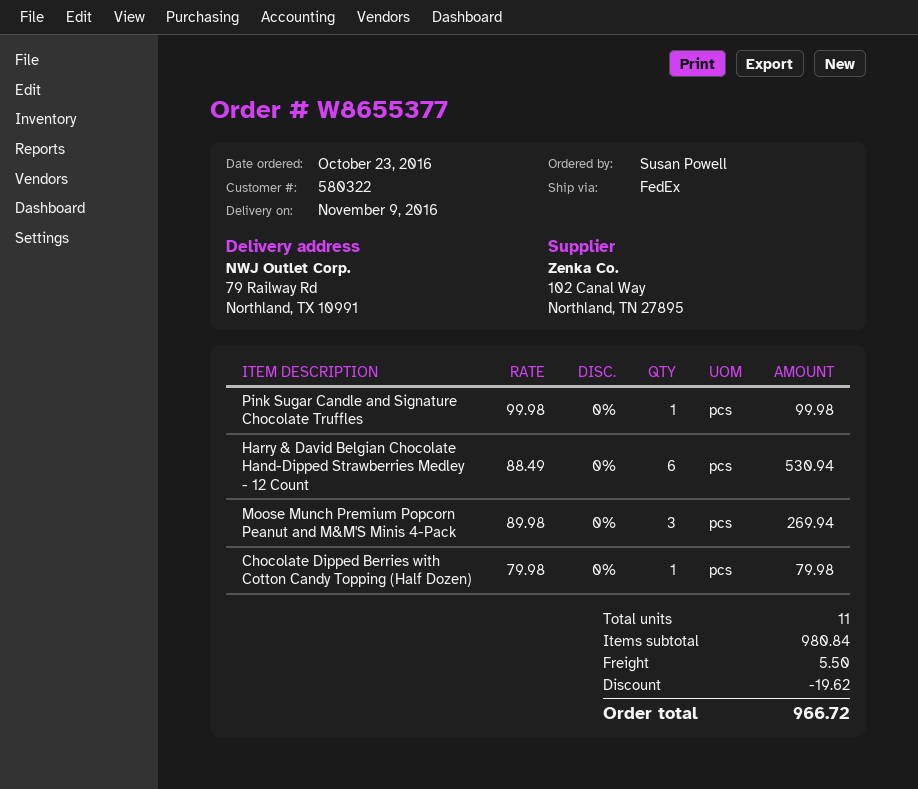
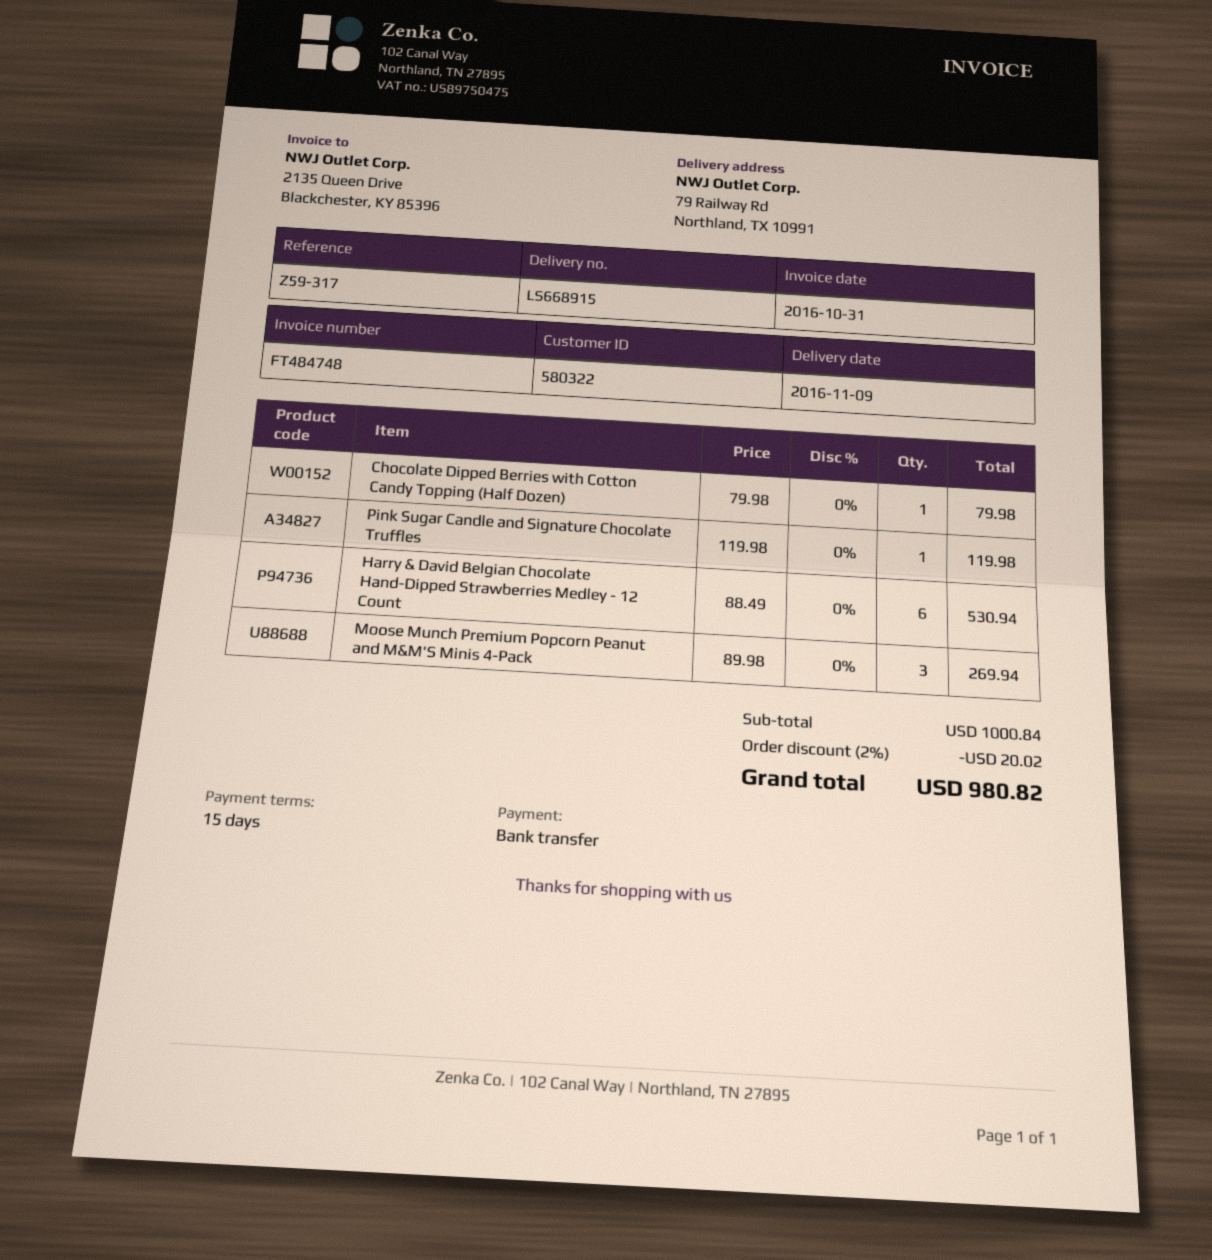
Pink Sugar Candle and Signature Chocolate Truffles: 1 x 99.98 = 99.98 -> 1 x 119.98 = 119.98
subtotal: 980.84 -> 1000.84
discount: 19.62 -> 20.02
shipping: 5.50 -> none
total: 966.72 -> 980.82

